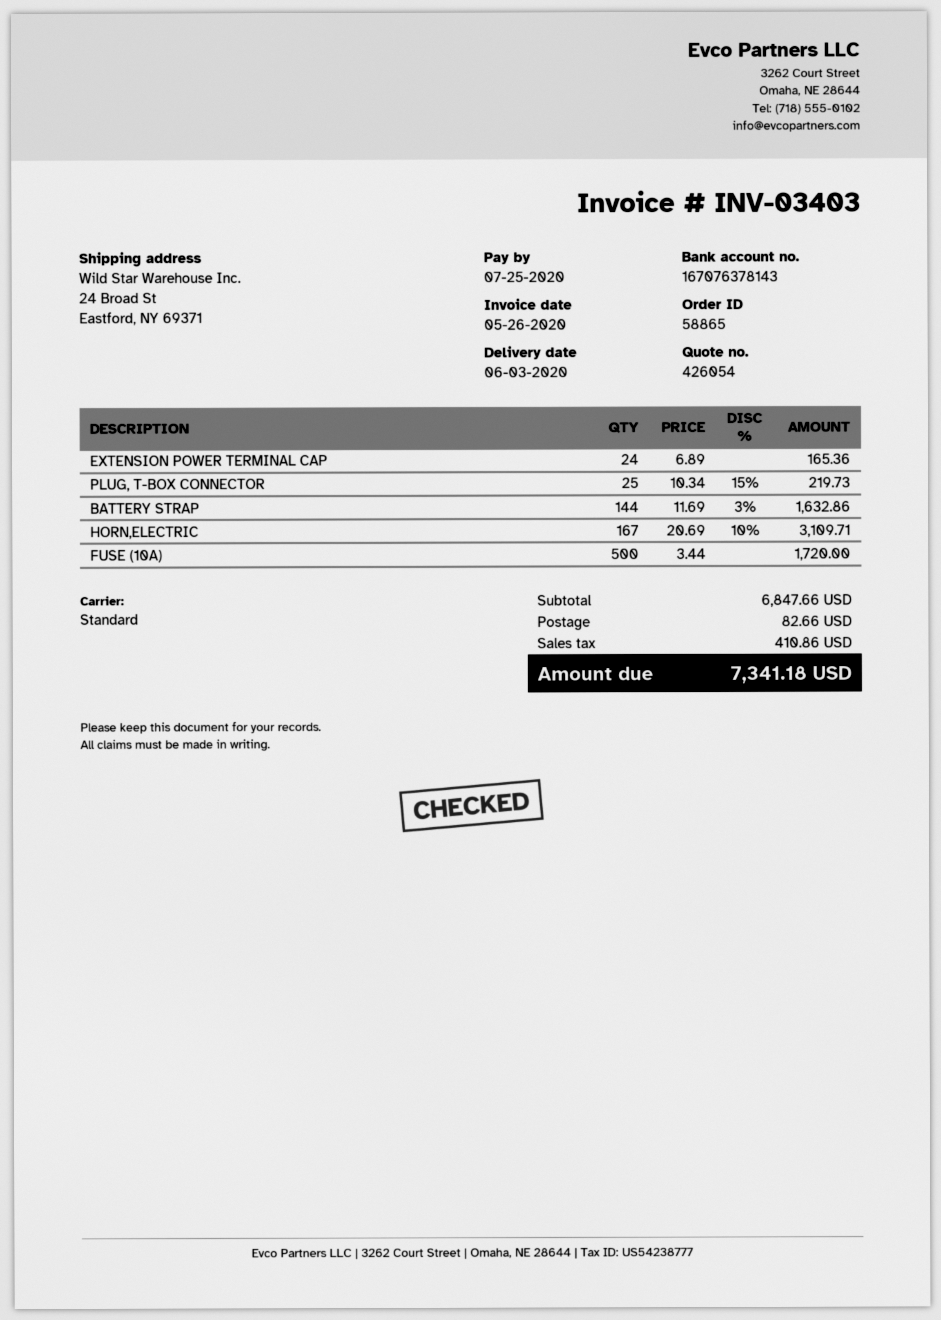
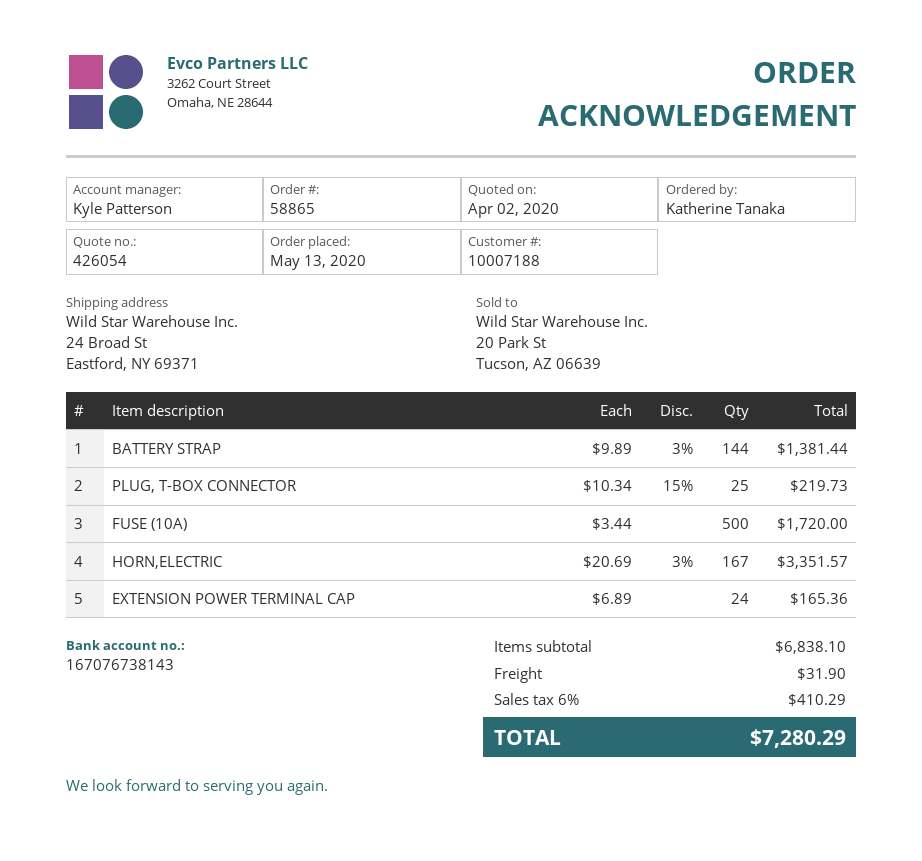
bank account: 167076378143 -> 167076738143
BATTERY STRAP: 144 x 11.69 - 3% = 1632.86 -> 144 x 9.89 - 3% = 1381.44
HORN,ELECTRIC: 167 x 20.69 - 10% = 3109.71 -> 167 x 20.69 - 3% = 3351.57
subtotal: 6847.66 -> 6838.10
shipping: 82.66 -> 31.90
tax: 410.86 -> 410.29
total: 7341.18 -> 7280.29

